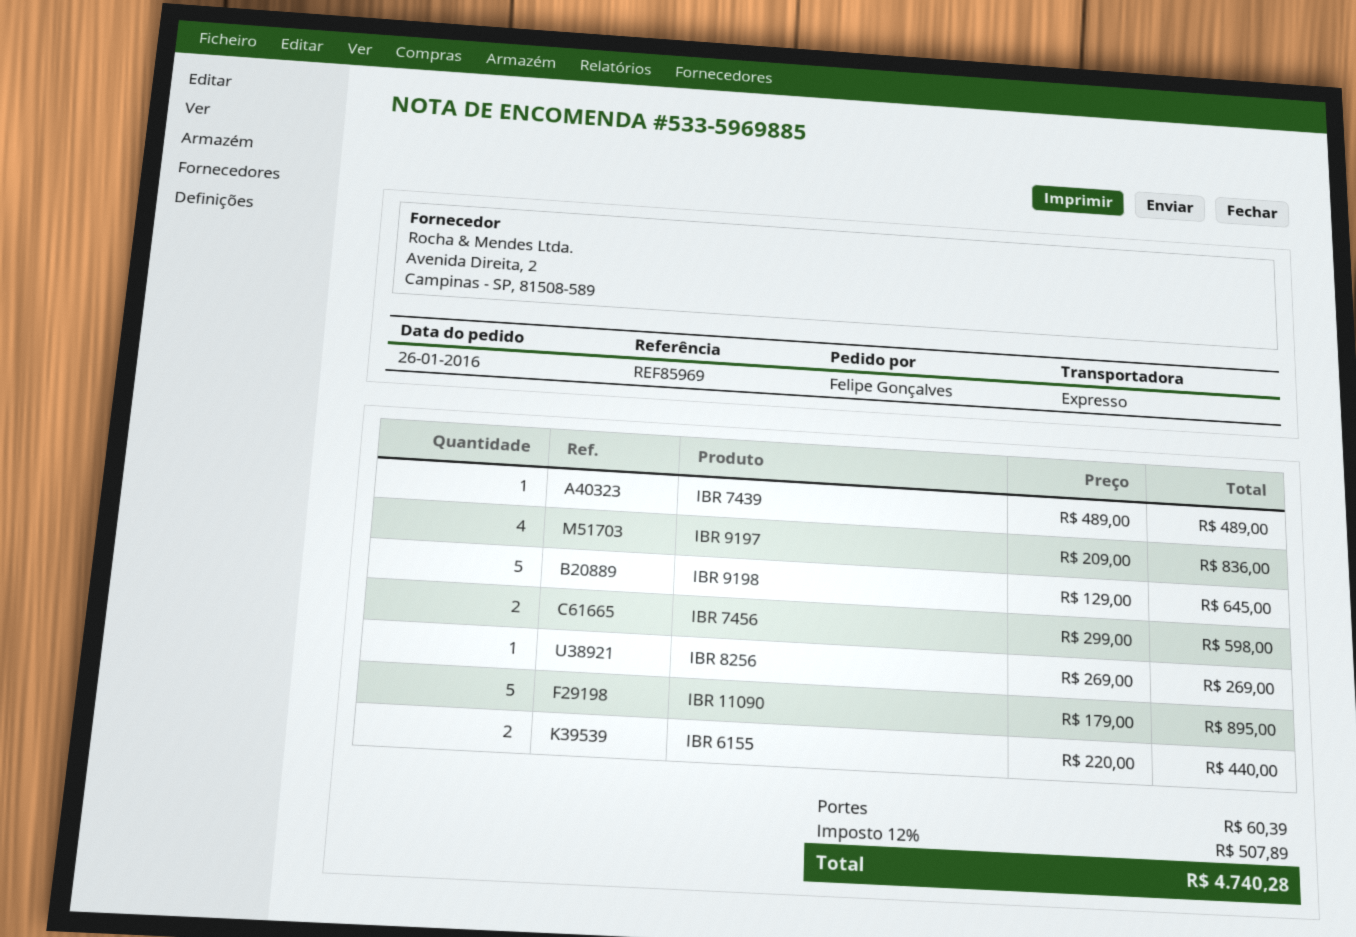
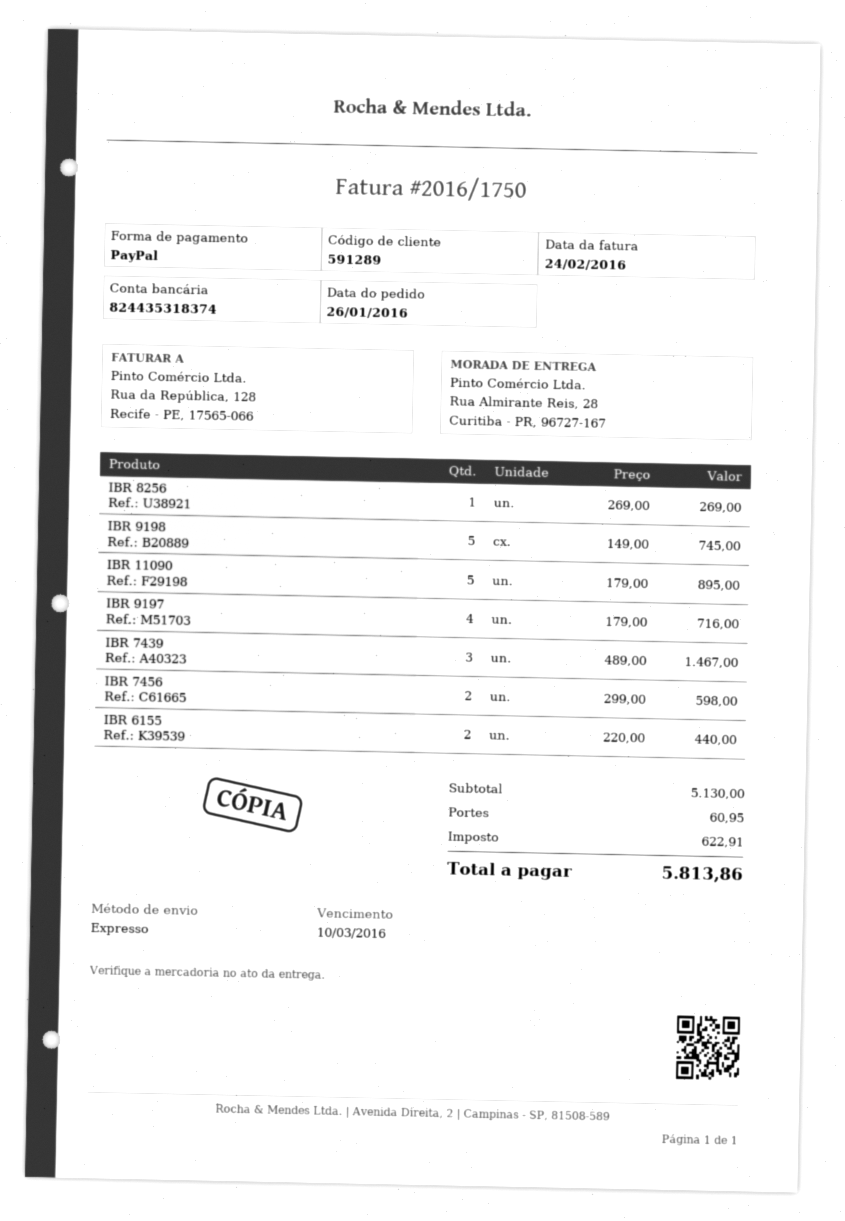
IBR 7439: 1 x 489.00 = 489.00 -> 3 x 489.00 = 1467.00
IBR 9197: 4 x 209.00 = 836.00 -> 4 x 179.00 = 716.00
IBR 9198: 5 x 129.00 = 645.00 -> 5 x 149.00 = 745.00
shipping: 60.39 -> 60.95
tax: 507.89 -> 622.91
total: 4740.28 -> 5813.86

